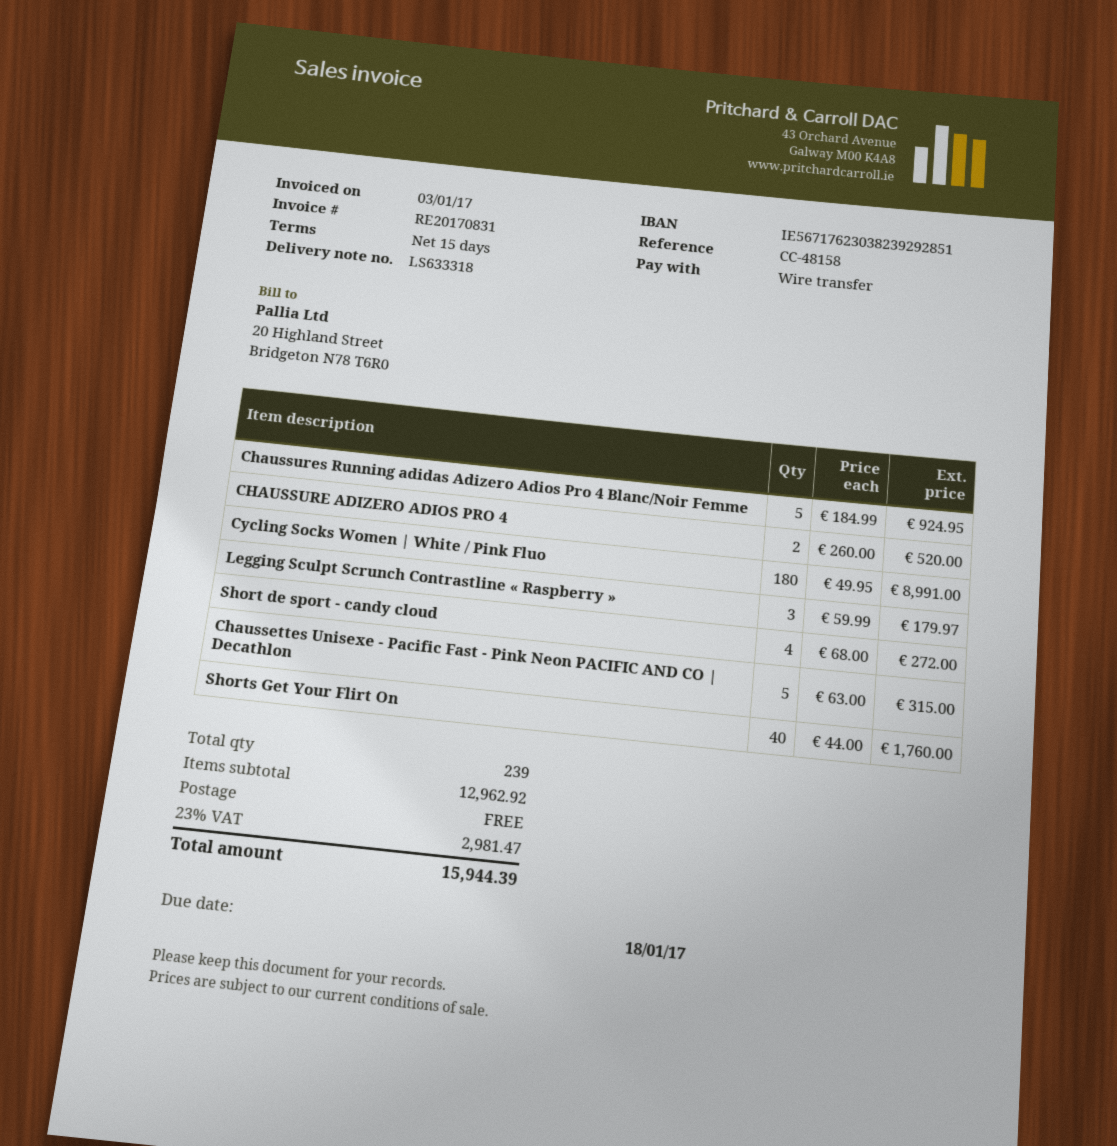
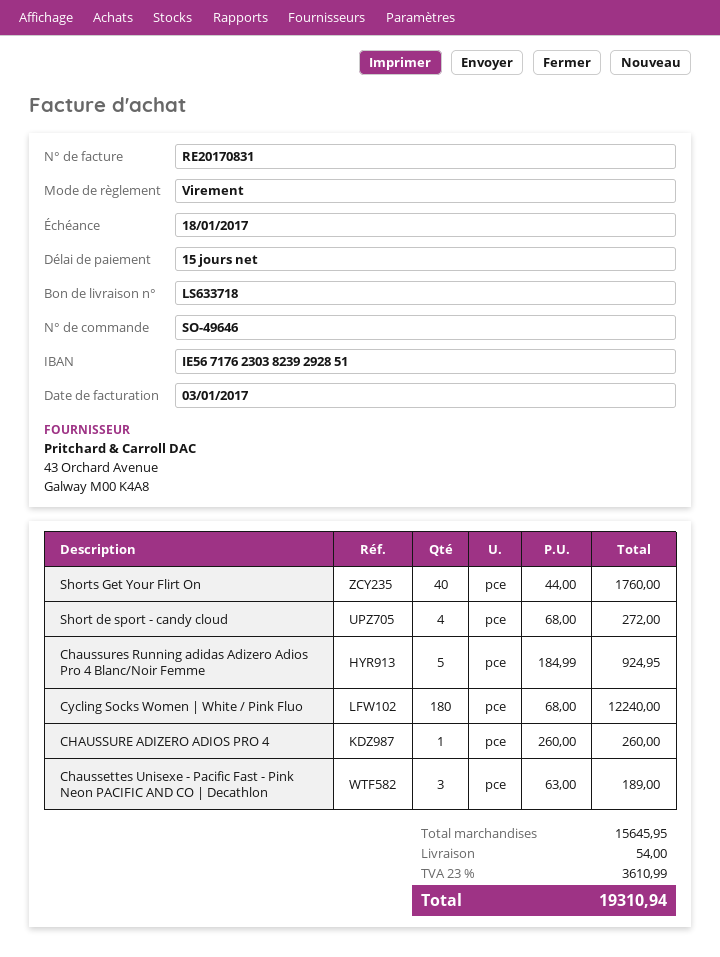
delivery note number: LS633318 -> LS633718
CHAUSSURE ADIZERO ADIOS PRO 4: 2 x 260.00 = 520.00 -> 1 x 260.00 = 260.00
Cycling Socks Women | White / Pink Fluo: 180 x 49.95 = 8991.00 -> 180 x 68.00 = 12240.00
Legging Sculpt Scrunch Contrastline « Raspberry »: 3 x 59.99 = 179.97 -> none
Chaussettes Unisexe - Pacific Fast - Pink Neon PACIFIC AND CO | Decathlon: 5 x 63.00 = 315.00 -> 3 x 63.00 = 189.00
subtotal: 12962.92 -> 15645.95
shipping: 0.00 -> 54.00
tax: 23% = 2981.47 -> 23% = 3610.99
total: 15944.39 -> 19310.94

